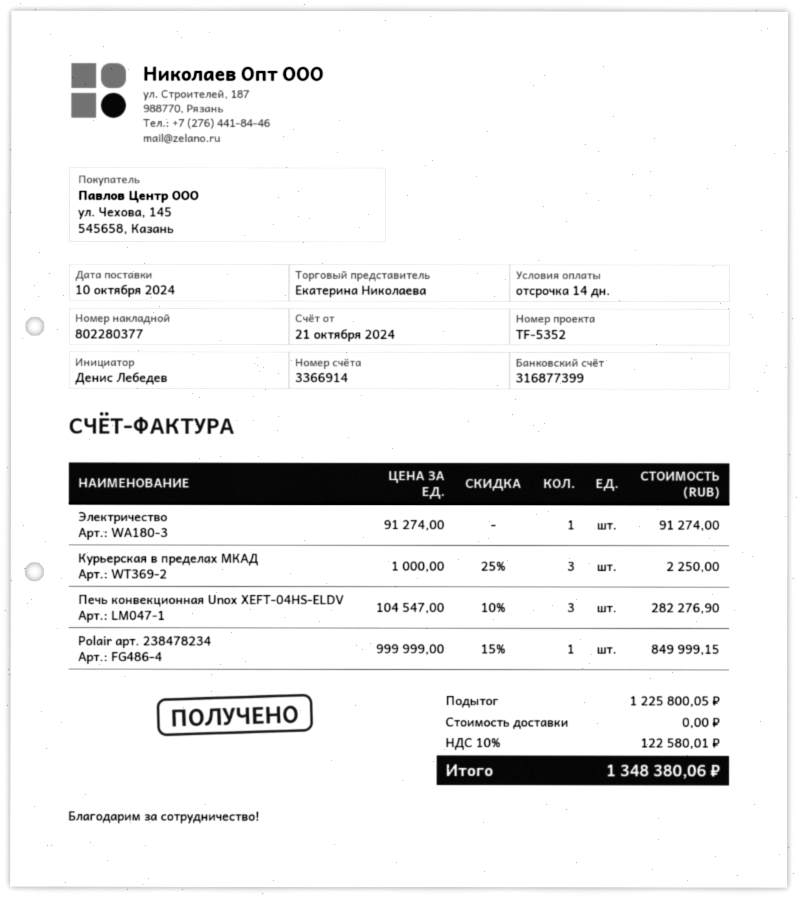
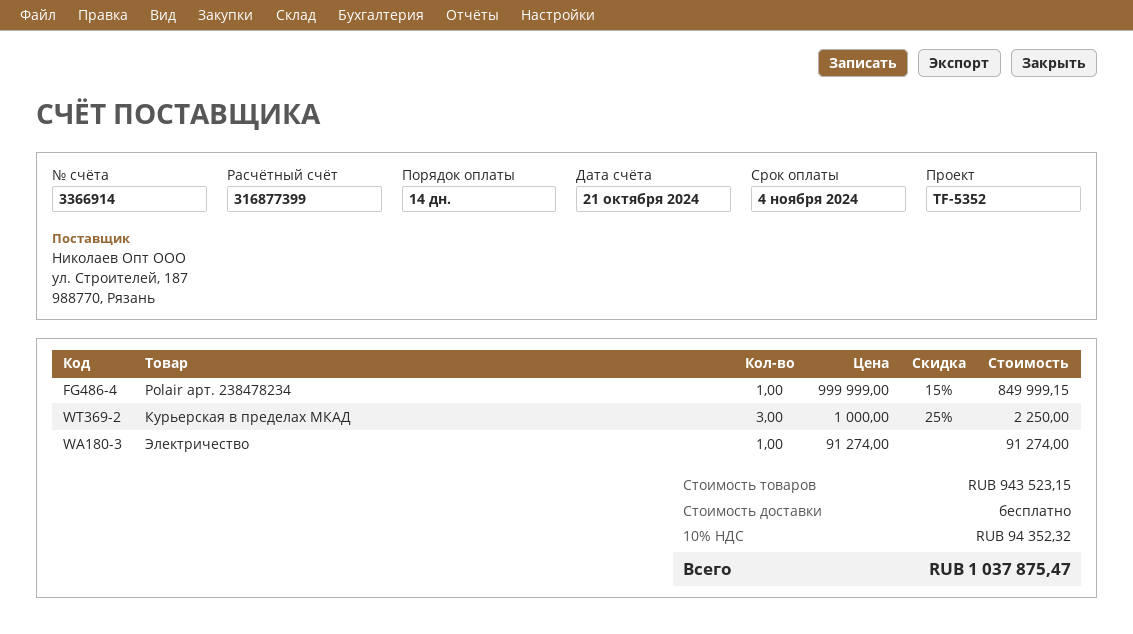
Печь конвекционная Unox XEFT-04HS-ELDV: 3 x 104547.00 - 10% = 282276.90 -> none
subtotal: 1225800.05 -> 943523.15
tax: 10% = 122580.01 -> 10% = 94352.32
total: 1348380.06 -> 1037875.47

